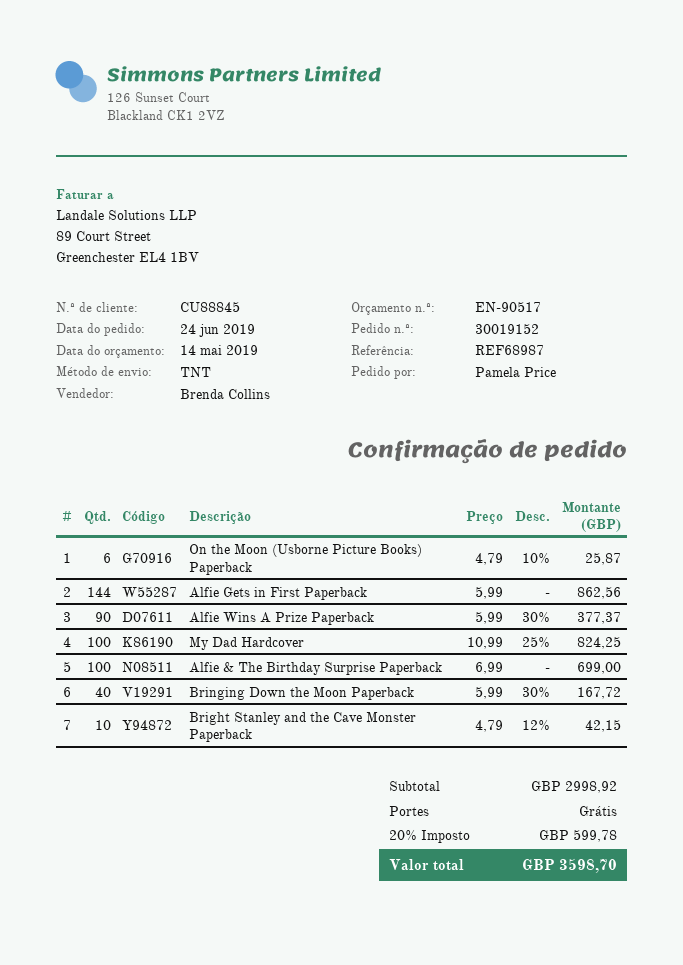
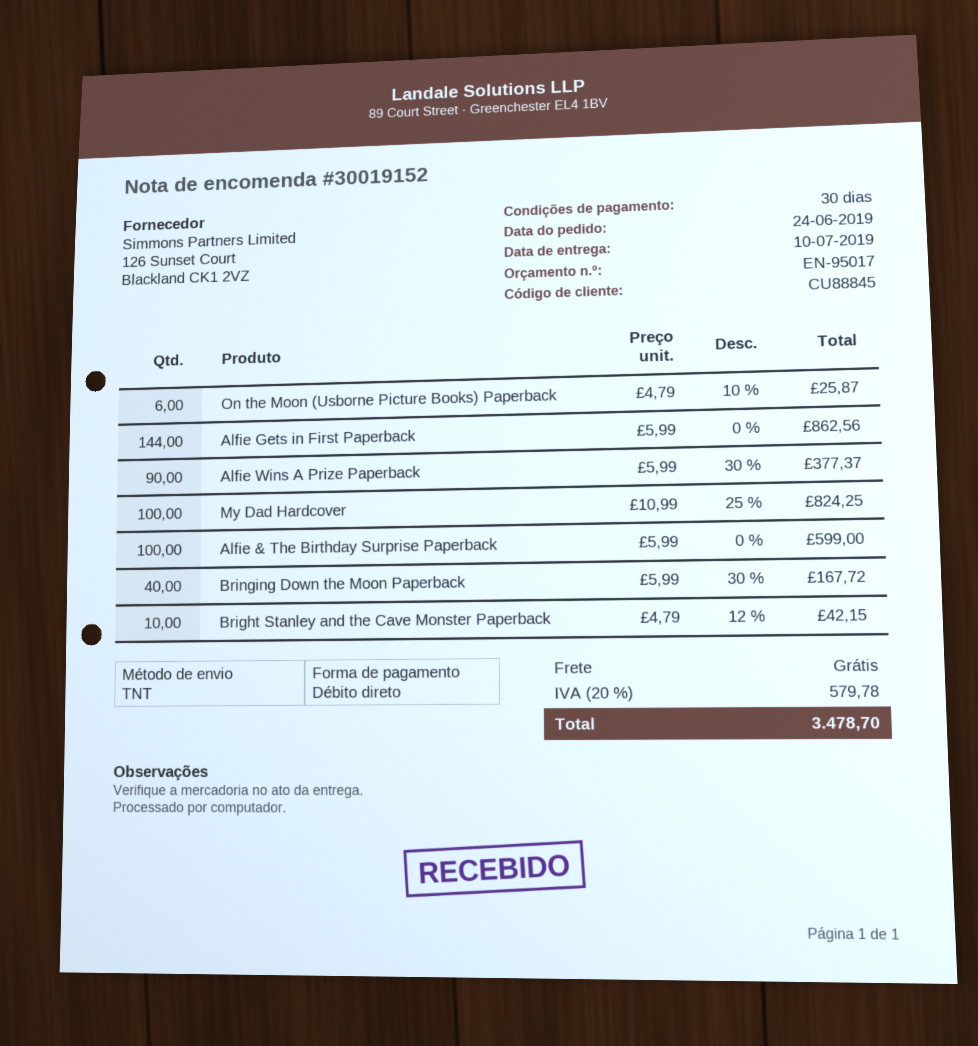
quote number: EN-90517 -> EN-95017
Alfie & The Birthday Surprise Paperback: 100 x 6.99 = 699.00 -> 100 x 5.99 = 599.00
tax: 20% = 599.78 -> 20% = 579.78
total: 3598.70 -> 3478.70

